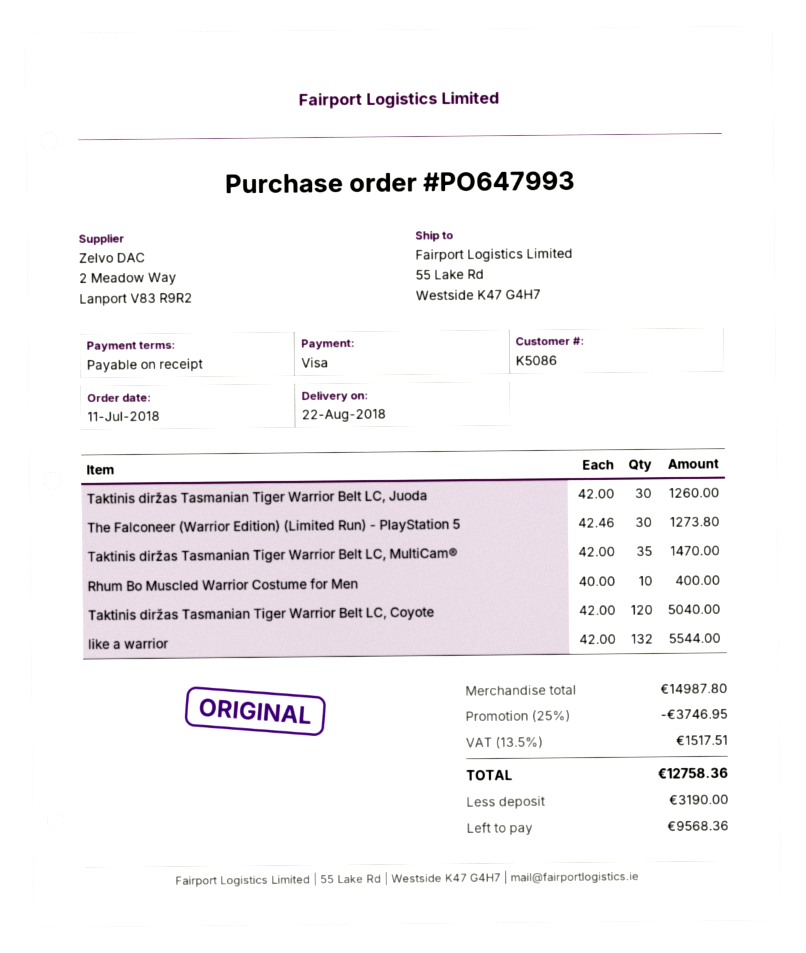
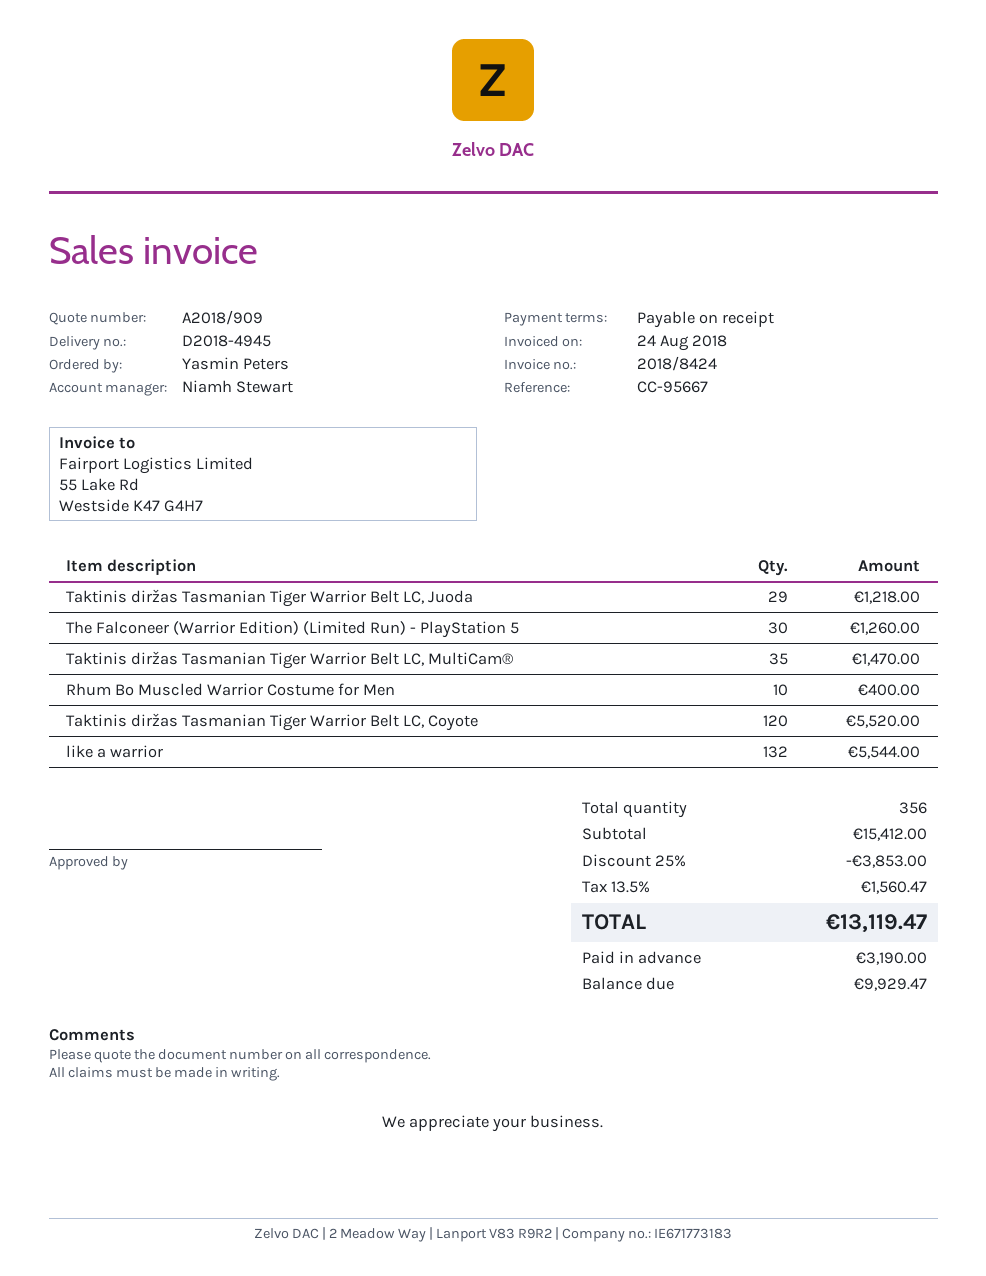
Taktinis diržas Tasmanian Tiger Warrior Belt LC, Juoda: 30 for 1260.00 -> 29 for 1218.00
The Falconeer (Warrior Edition) (Limited Run) - PlayStation 5: 30 for 1273.80 -> 30 for 1260.00
Taktinis diržas Tasmanian Tiger Warrior Belt LC, Coyote: 120 for 5040.00 -> 120 for 5520.00
subtotal: 14987.80 -> 15412.00
discount: 25% = 3746.95 -> 25% = 3853.00
tax: 13.5% = 1517.51 -> 13.5% = 1560.47
total: 12758.36 -> 13119.47
balance: 9568.36 -> 9929.47

